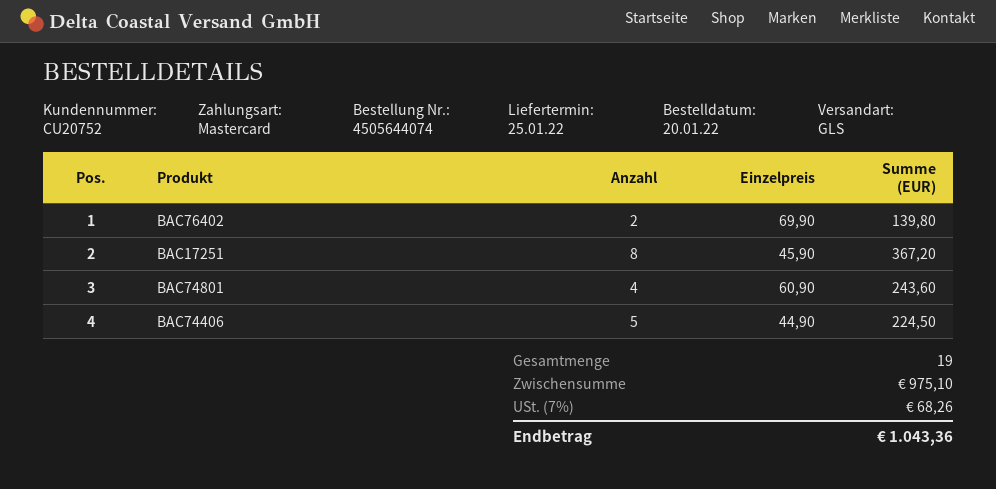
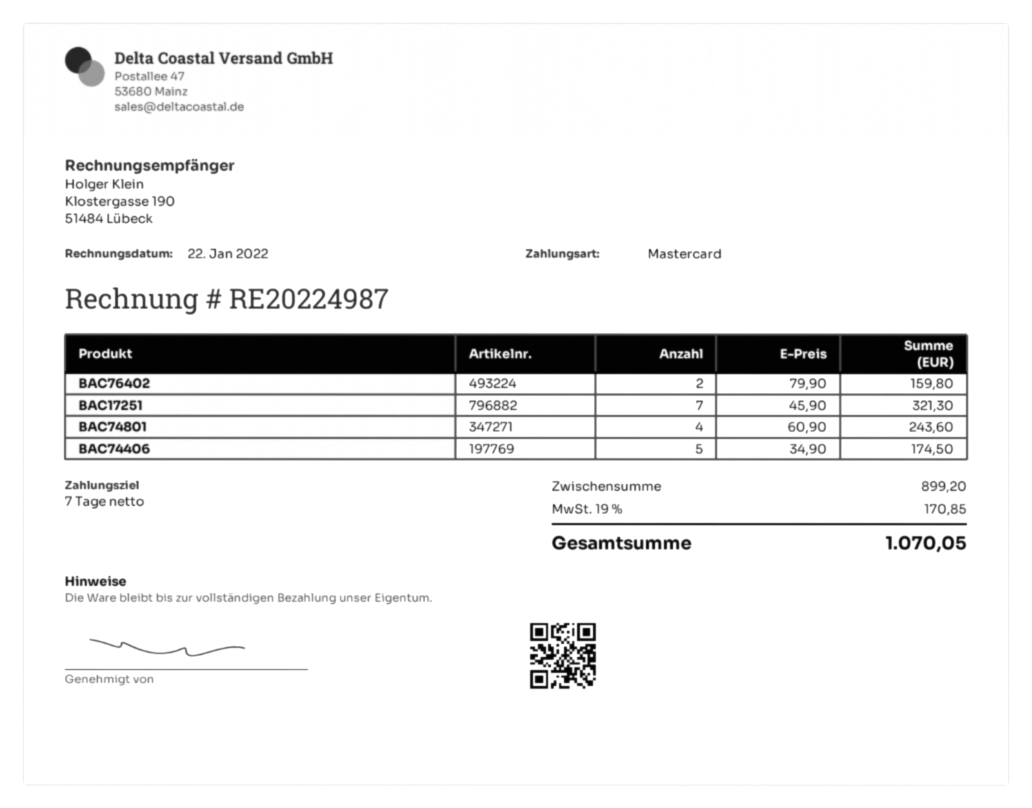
BAC76402: 2 x 69.90 = 139.80 -> 2 x 79.90 = 159.80
BAC17251: 8 x 45.90 = 367.20 -> 7 x 45.90 = 321.30
BAC74406: 5 x 44.90 = 224.50 -> 5 x 34.90 = 174.50
subtotal: 975.10 -> 899.20
tax: 7% = 68.26 -> 19% = 170.85
total: 1043.36 -> 1070.05

